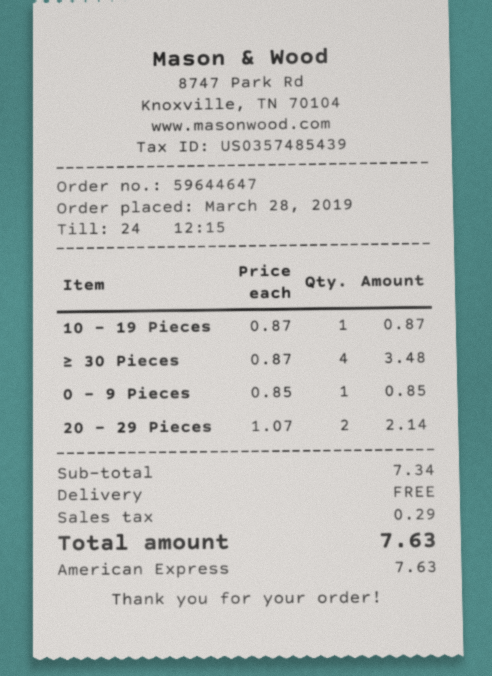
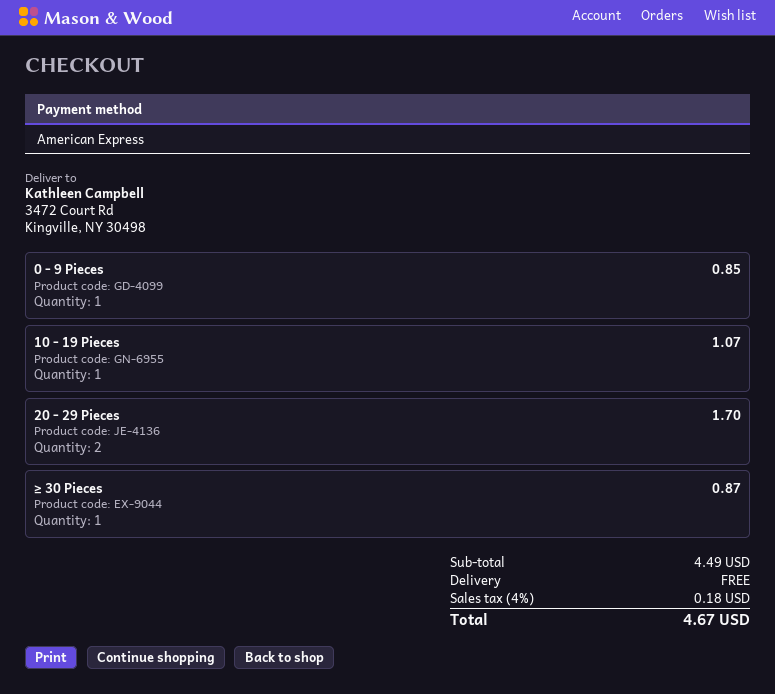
10 - 19 Pieces: 1 for 0.87 -> 1 for 1.07
≥ 30 Pieces: 4 for 3.48 -> 1 for 0.87
20 - 29 Pieces: 2 for 2.14 -> 2 for 1.70
subtotal: 7.34 -> 4.49
tax: 0.29 -> 0.18
total: 7.63 -> 4.67

